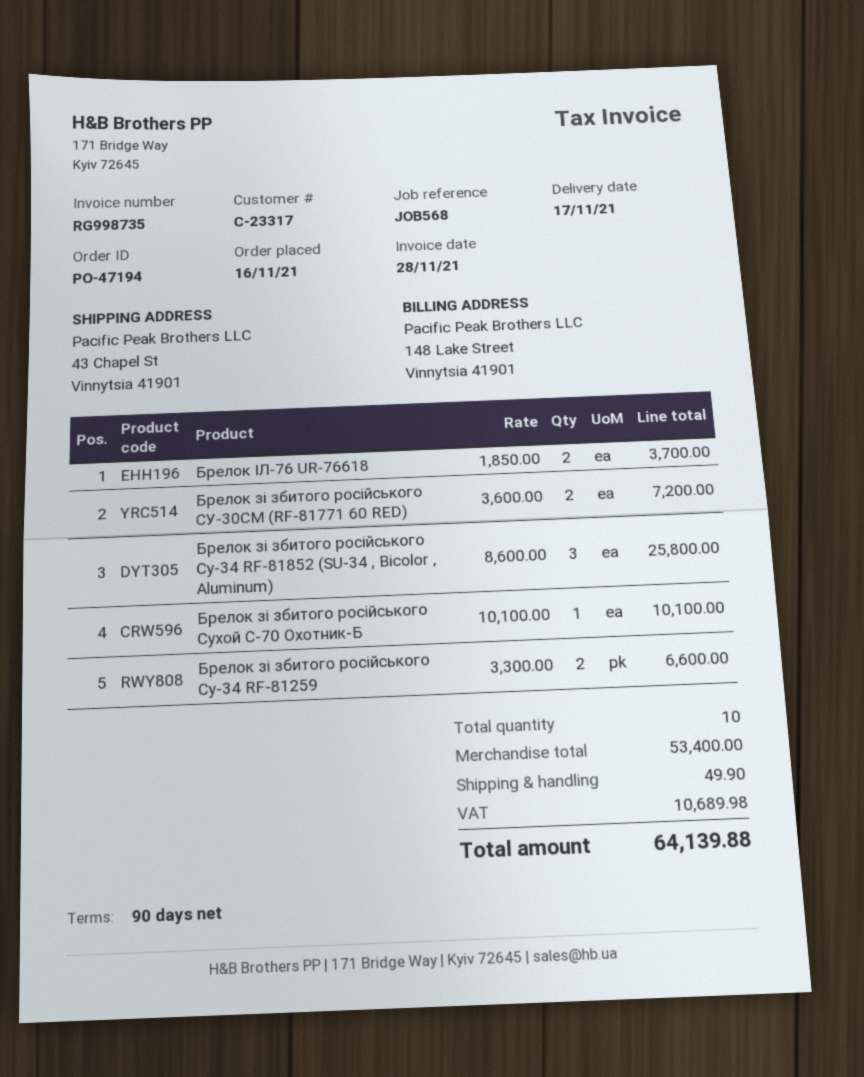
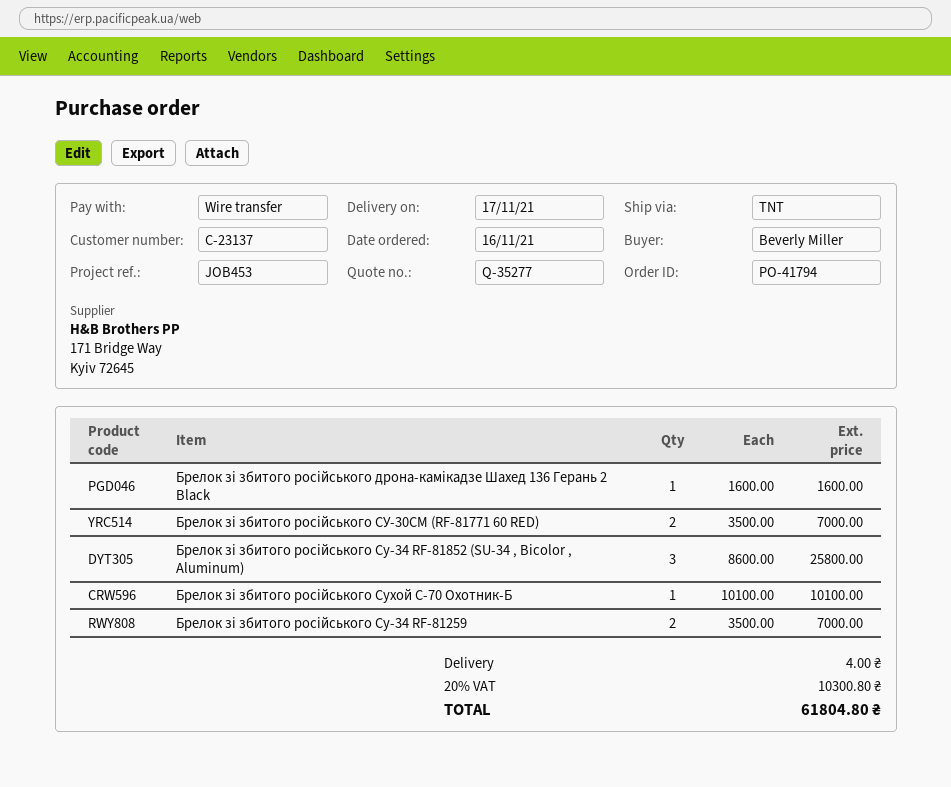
order number: PO-47194 -> PO-41794
customer number: C-23317 -> C-23137
reference: JOB568 -> JOB453
Брелок ІЛ-76 UR-76618: 2 x 1850.00 = 3700.00 -> none
Брелок зі збитого російського СУ-30СМ (RF-81771 60 RED): 2 x 3600.00 = 7200.00 -> 2 x 3500.00 = 7000.00
Брелок зі збитого російського Су-34 RF-81259: 2 x 3300.00 = 6600.00 -> 2 x 3500.00 = 7000.00
Брелок зі збитого російського дрона-камікадзе Шахед 136 Герань 2 Black: none -> 1 x 1600.00 = 1600.00
shipping: 49.90 -> 4.00
tax: 10689.98 -> 10300.80
total: 64139.88 -> 61804.80

